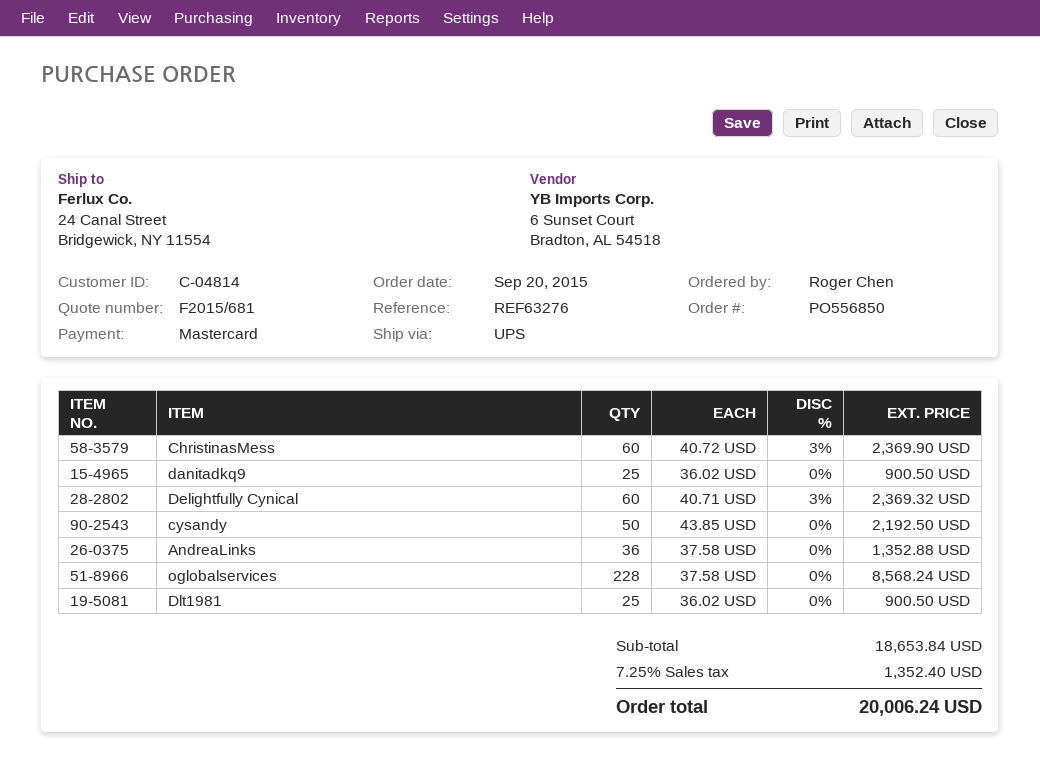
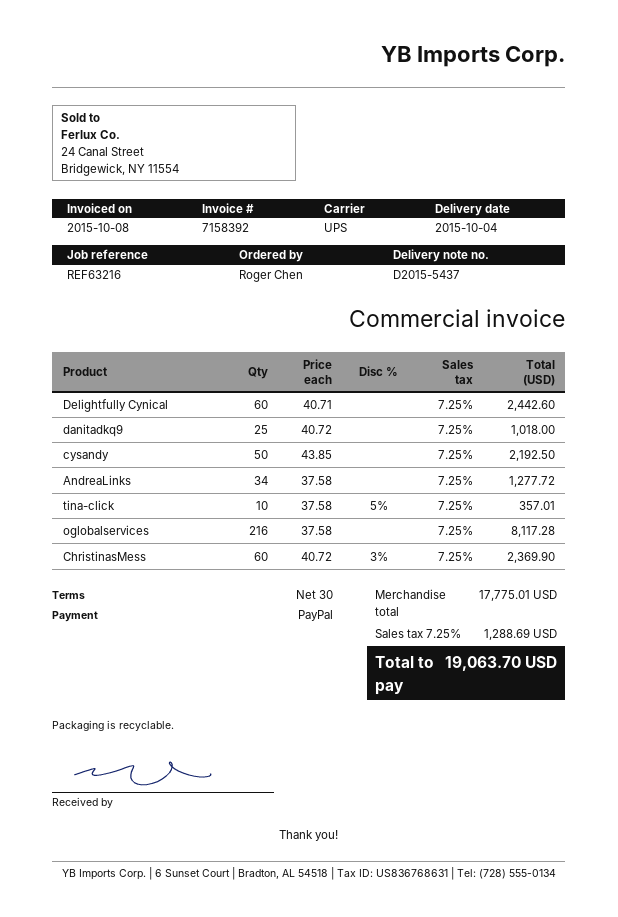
reference: REF63276 -> REF63216
payment method: Mastercard -> PayPal
danitadkq9: 25 x 36.02 = 900.50 -> 25 x 40.72 = 1018.00
Delightfully Cynical: 60 x 40.71 - 3% = 2369.32 -> 60 x 40.71 = 2442.60
AndreaLinks: 36 x 37.58 = 1352.88 -> 34 x 37.58 = 1277.72
oglobalservices: 228 x 37.58 = 8568.24 -> 216 x 37.58 = 8117.28
Dlt1981: 25 x 36.02 = 900.50 -> none
tina-click: none -> 10 x 37.58 - 5% = 357.01
subtotal: 18653.84 -> 17775.01
tax: 7.25% = 1352.40 -> 7.25% = 1288.69
total: 20006.24 -> 19063.70

